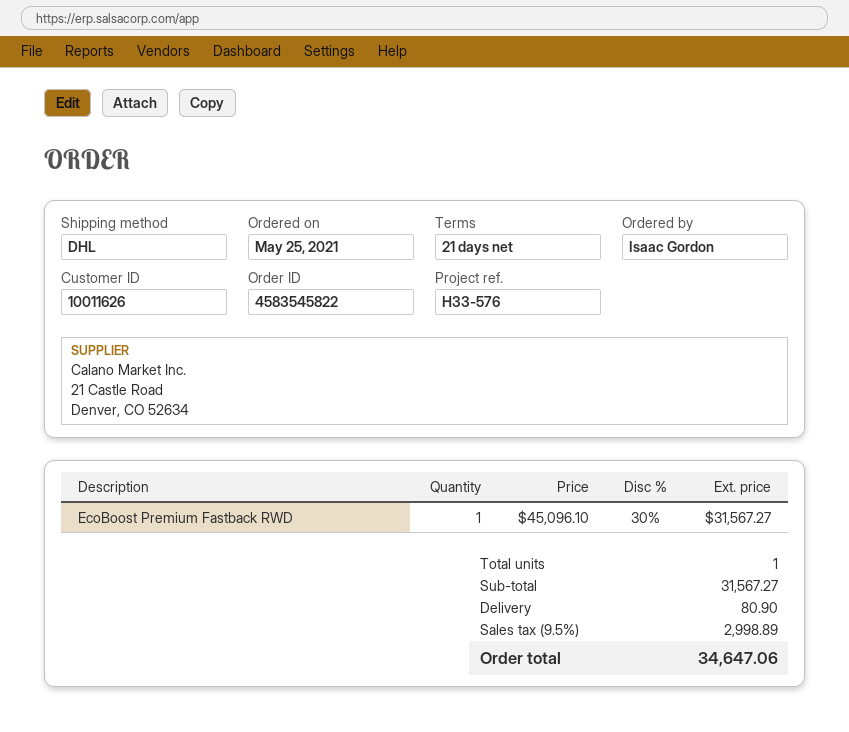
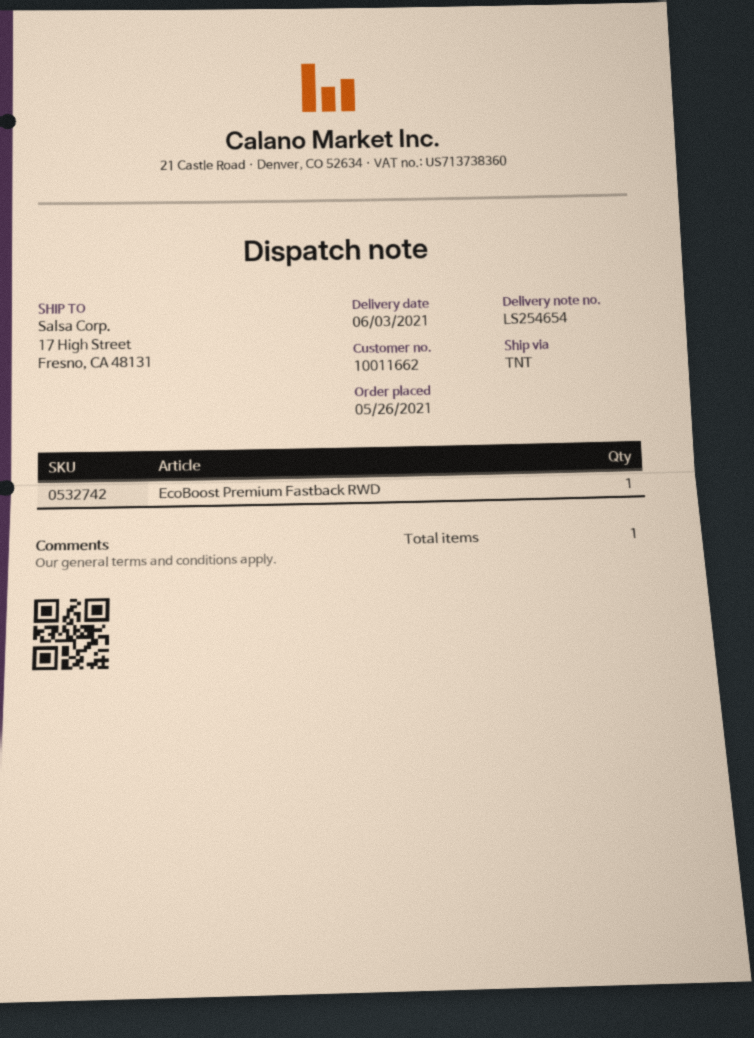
order date: 2021-05-25 -> 2021-05-26
customer number: 10011626 -> 10011662
shipping method: DHL -> TNT

